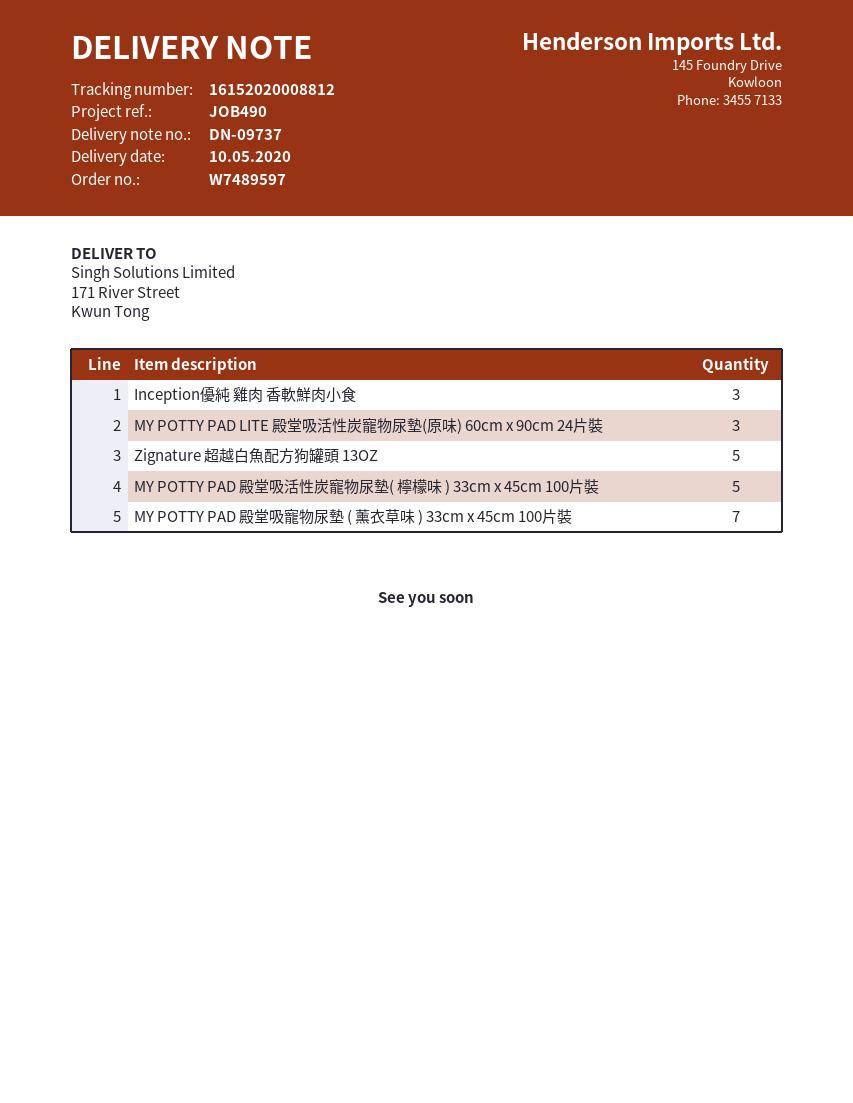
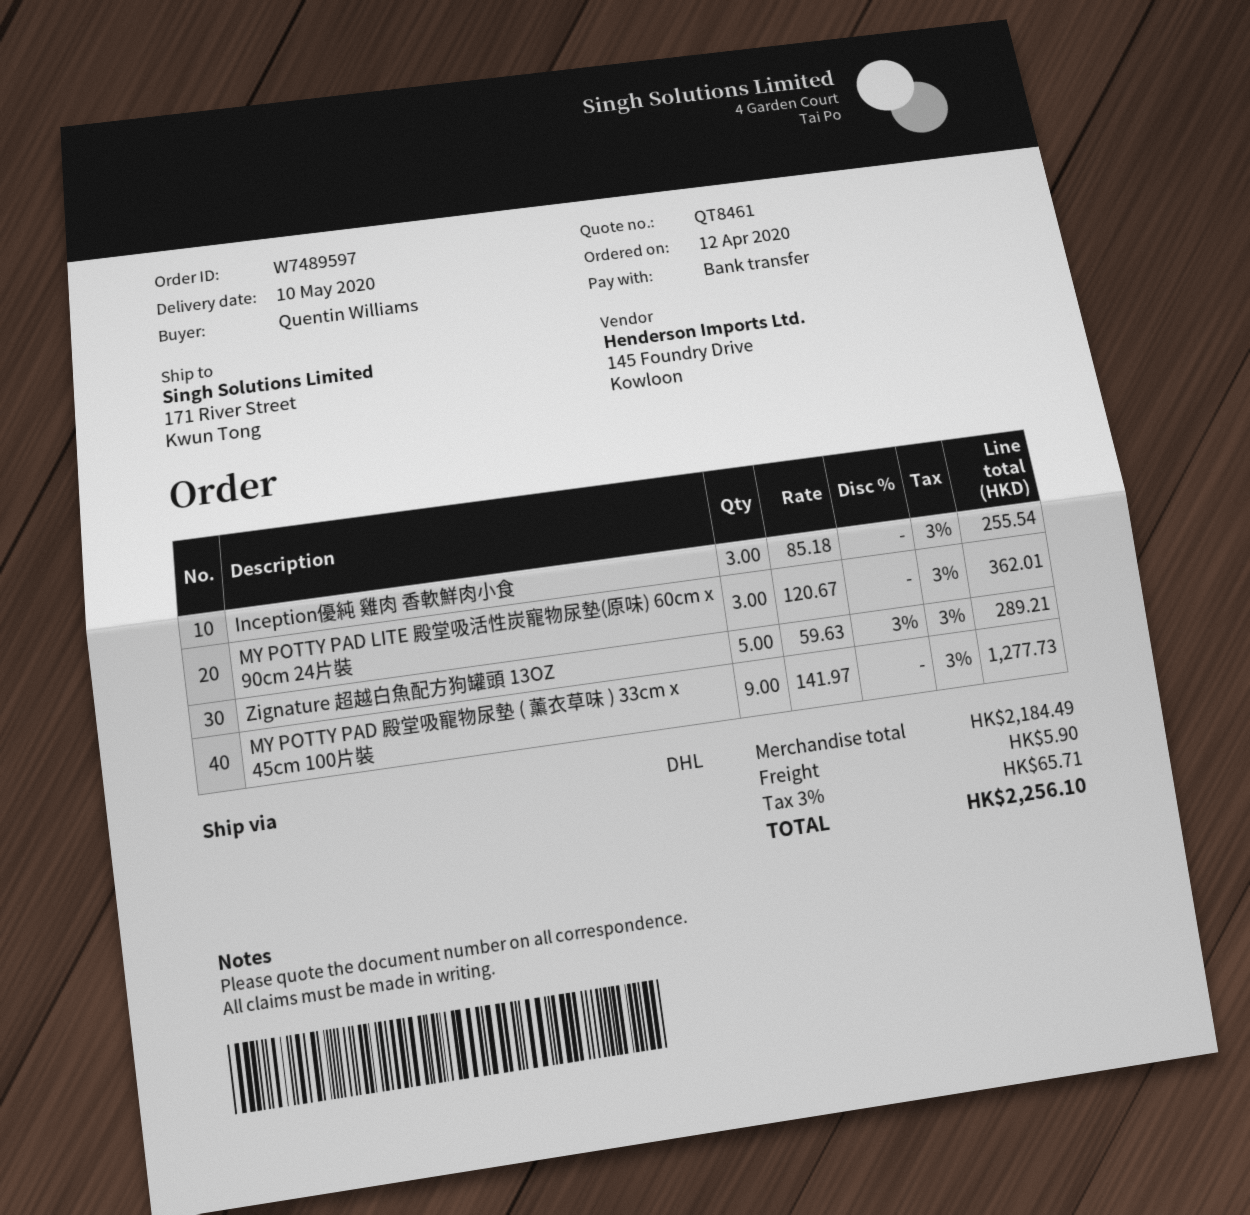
MY POTTY PAD 殿堂吸活性炭寵物尿墊( 檸檬味 ) 33cm x 45cm 100片裝: 5 -> none
MY POTTY PAD 殿堂吸寵物尿墊 ( 薰衣草味 ) 33cm x 45cm 100片裝: 7 -> 9

